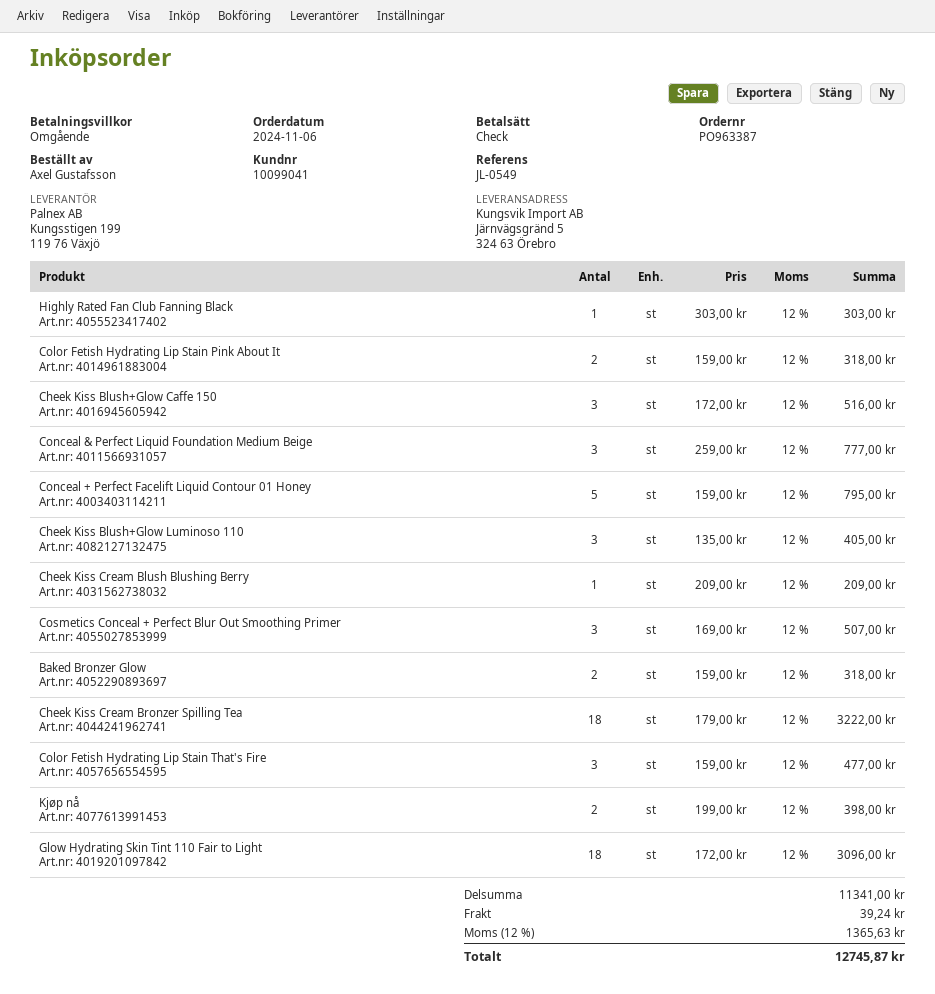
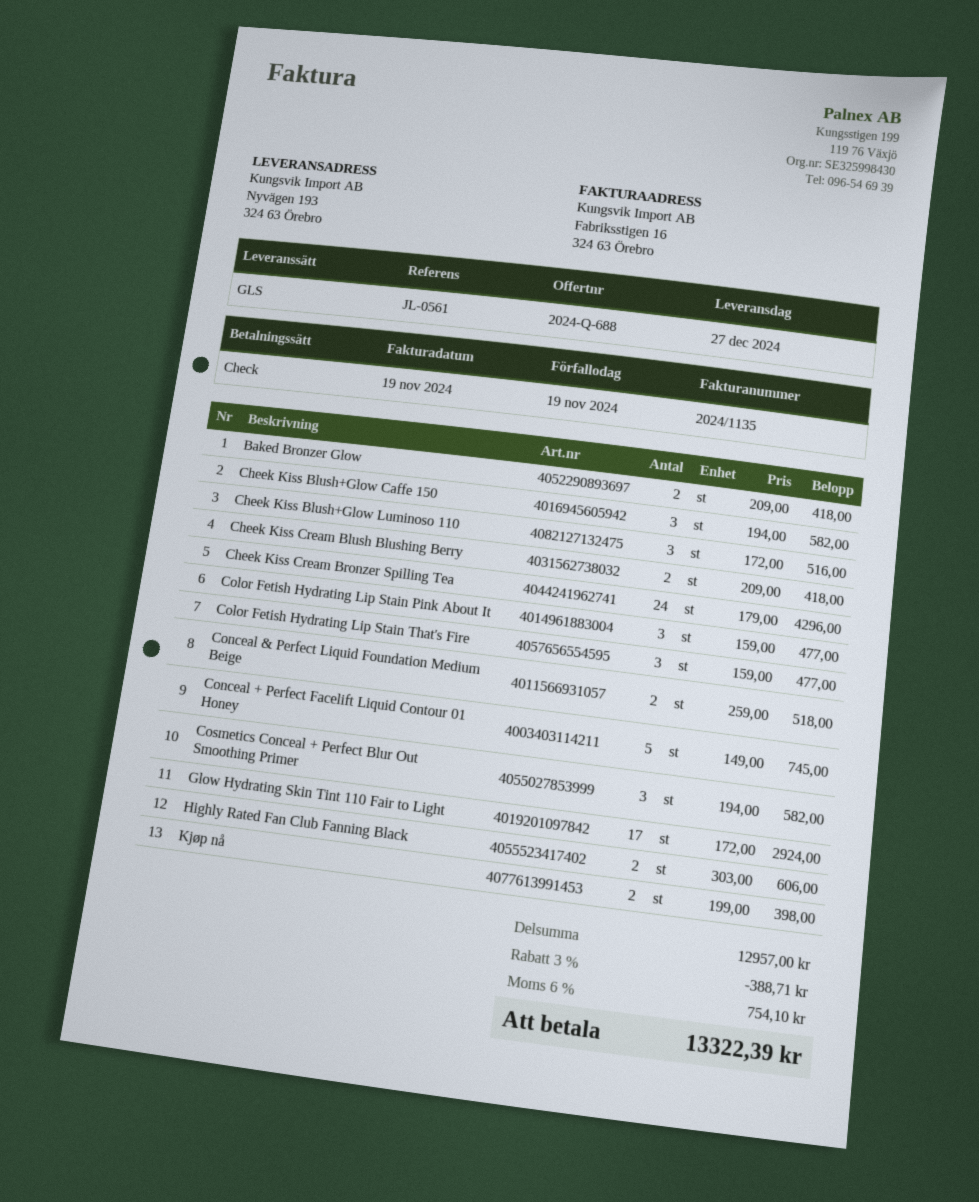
reference: JL-0549 -> JL-0561
ship to: Järnvägsgränd 5, 324 63 Örebro -> Nyvägen 193, 324 63 Örebro
Highly Rated Fan Club Fanning Black: 1 x 303.00 = 303.00 -> 2 x 303.00 = 606.00
Color Fetish Hydrating Lip Stain Pink About It: 2 x 159.00 = 318.00 -> 3 x 159.00 = 477.00
Cheek Kiss Blush+Glow Caffe 150: 3 x 172.00 = 516.00 -> 3 x 194.00 = 582.00
Conceal & Perfect Liquid Foundation Medium Beige: 3 x 259.00 = 777.00 -> 2 x 259.00 = 518.00
Conceal + Perfect Facelift Liquid Contour 01 Honey: 5 x 159.00 = 795.00 -> 5 x 149.00 = 745.00
Cheek Kiss Blush+Glow Luminoso 110: 3 x 135.00 = 405.00 -> 3 x 172.00 = 516.00
Cheek Kiss Cream Blush Blushing Berry: 1 x 209.00 = 209.00 -> 2 x 209.00 = 418.00
Cosmetics Conceal + Perfect Blur Out Smoothing Primer: 3 x 169.00 = 507.00 -> 3 x 194.00 = 582.00
Baked Bronzer Glow: 2 x 159.00 = 318.00 -> 2 x 209.00 = 418.00
Cheek Kiss Cream Bronzer Spilling Tea: 18 x 179.00 = 3222.00 -> 24 x 179.00 = 4296.00
Glow Hydrating Skin Tint 110 Fair to Light: 18 x 172.00 = 3096.00 -> 17 x 172.00 = 2924.00
subtotal: 11341.00 -> 12957.00
discount: none -> 3% = 388.71
shipping: 39.24 -> none
tax: 12% = 1365.63 -> 6% = 754.10
total: 12745.87 -> 13322.39

